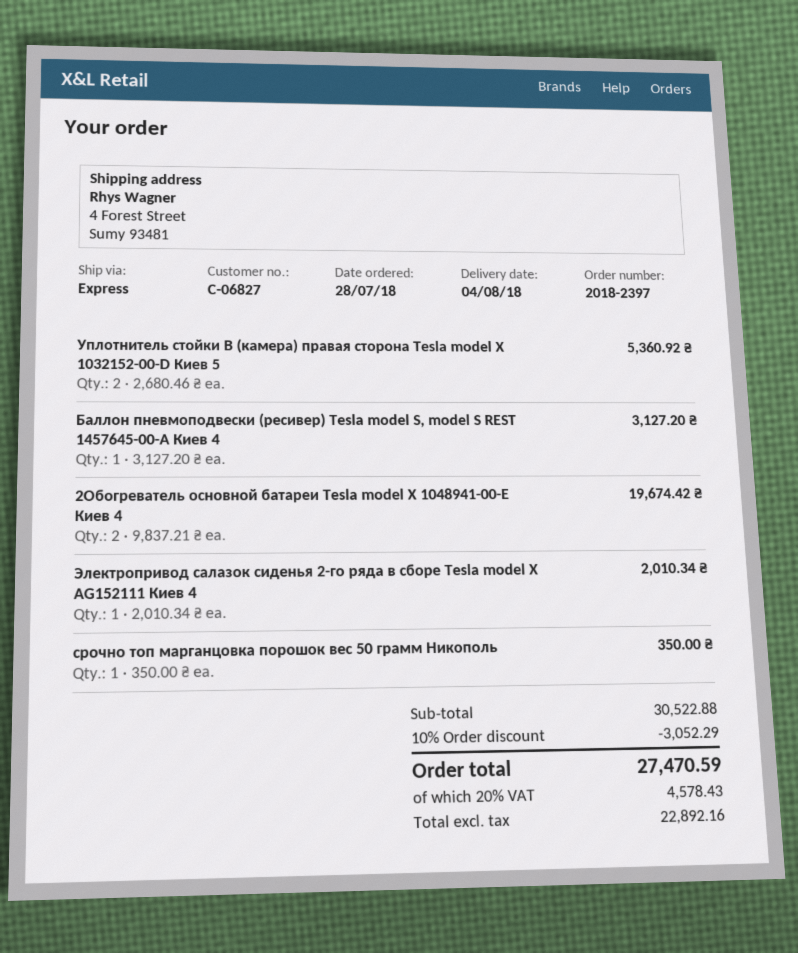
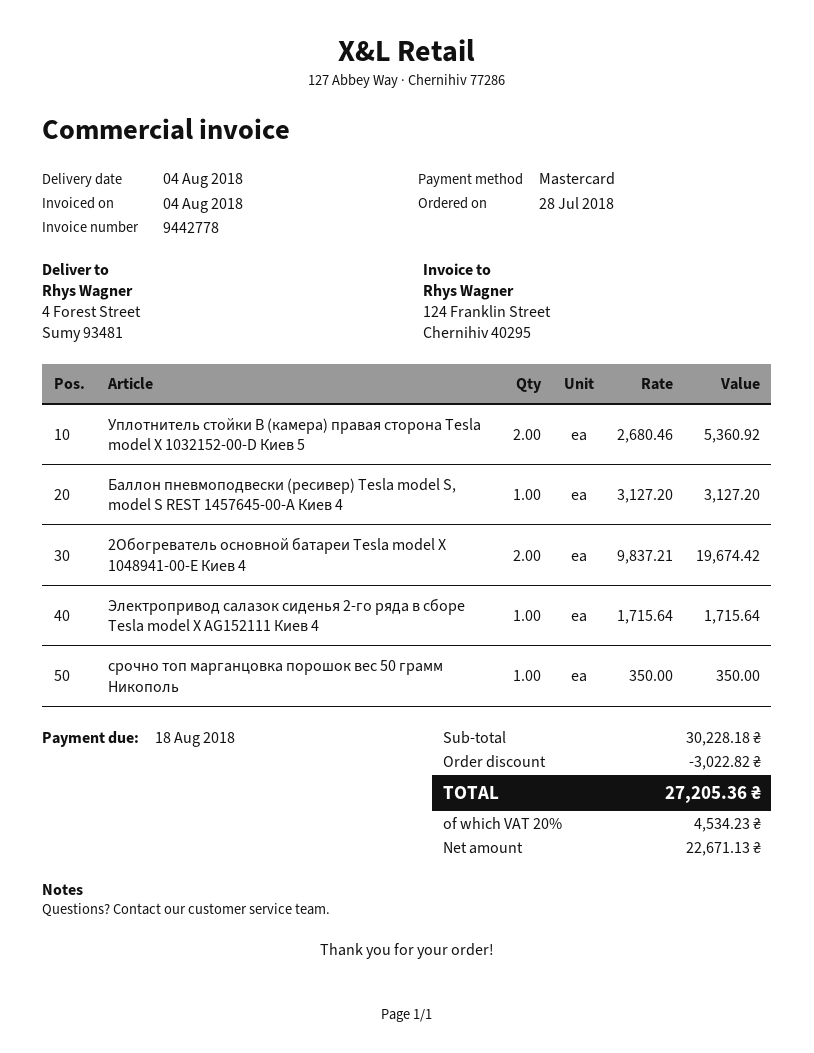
Электропривод салазок сиденья 2-го ряда в сборе Tesla model X AG152111 Киев 4: 1 x 2010.34 = 2010.34 -> 1 x 1715.64 = 1715.64
subtotal: 30522.88 -> 30228.18
discount: 3052.29 -> 3022.82
net: 22892.16 -> 22671.13
tax: 20% = 4578.43 -> 20% = 4534.23
total: 27470.59 -> 27205.36

